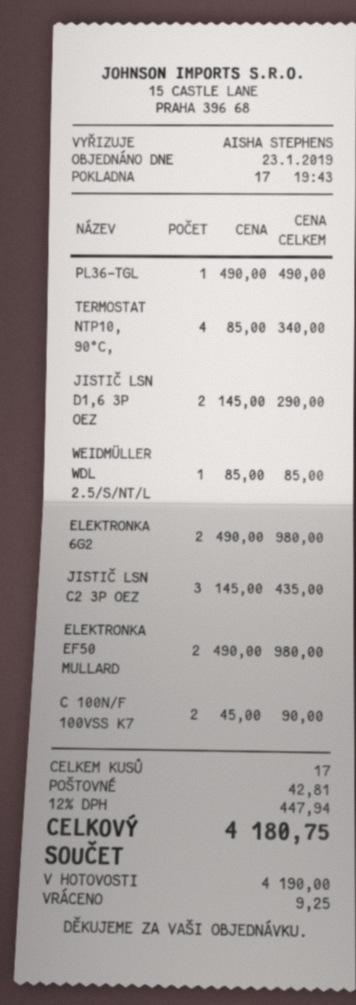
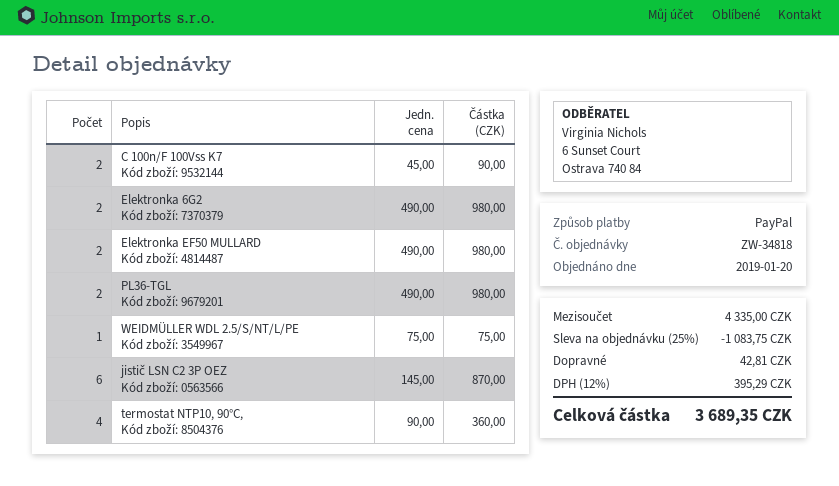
order date: 2019-01-23 -> 2019-01-20
payment method: cash -> PayPal
PL36-TGL: 1 x 490.00 = 490.00 -> 2 x 490.00 = 980.00
TERMOSTAT NTP10, 90°C,: 4 x 85.00 = 340.00 -> 4 x 90.00 = 360.00
JISTIČ LSN D1,6 3P OEZ: 2 x 145.00 = 290.00 -> none
WEIDMÜLLER WDL 2.5/S/NT/L: 1 x 85.00 = 85.00 -> 1 x 75.00 = 75.00
JISTIČ LSN C2 3P OEZ: 3 x 145.00 = 435.00 -> 6 x 145.00 = 870.00
discount: none -> 25% = 1083.75
tax: 12% = 447.94 -> 12% = 395.29
total: 4180.75 -> 3689.35

